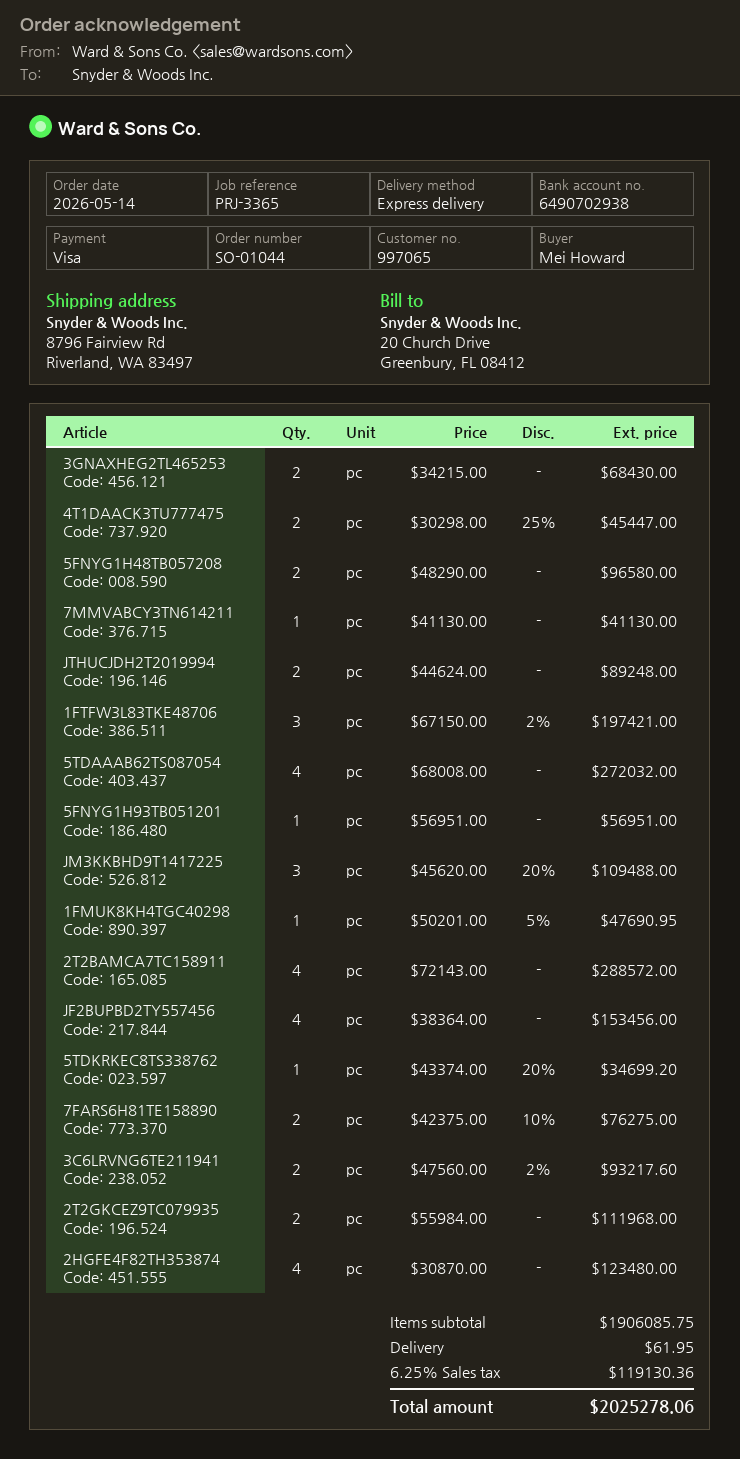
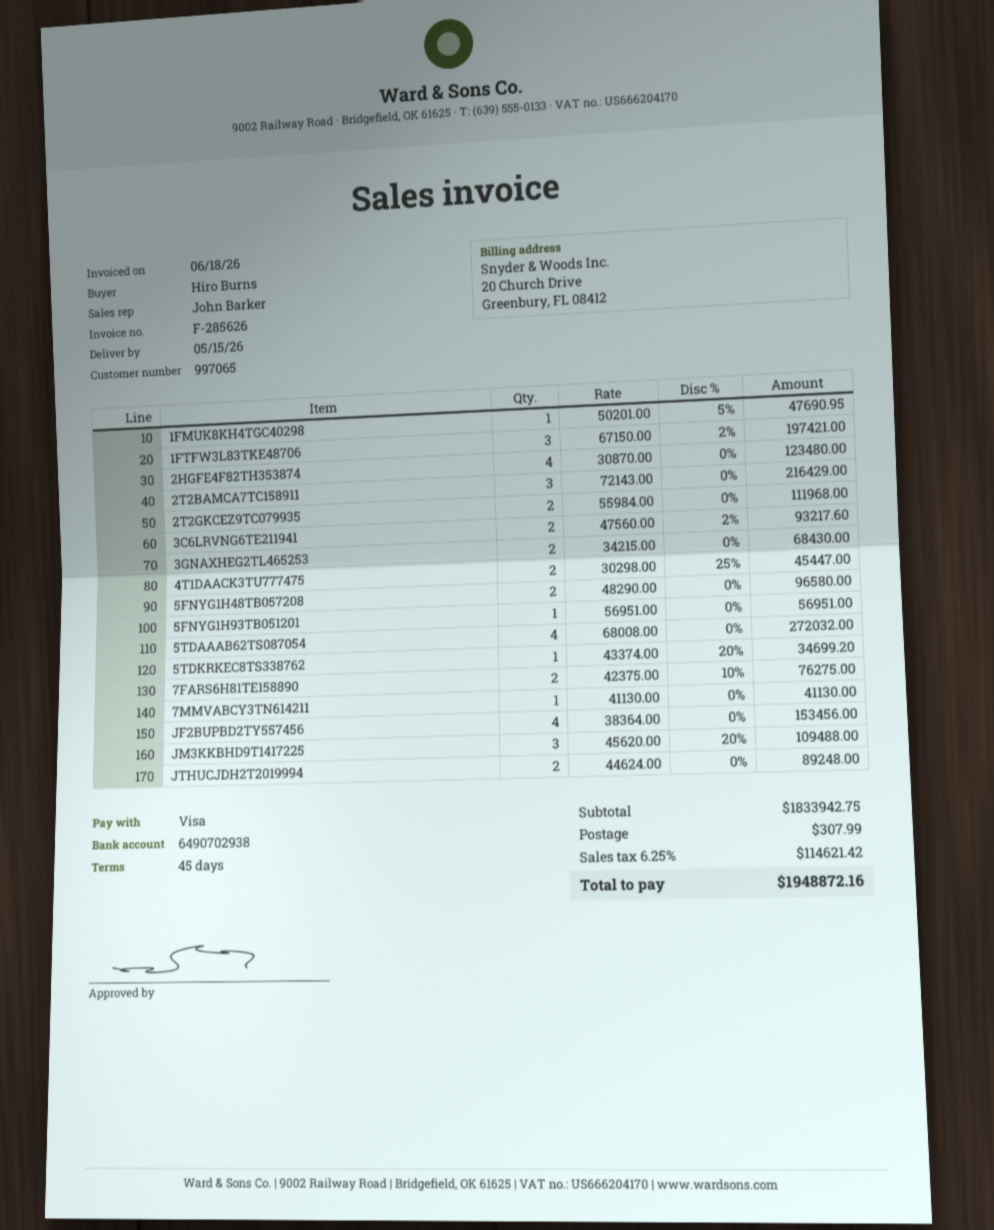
ordered by: Mei Howard -> Hiro Burns
2T2BAMCA7TC158911: 4 x 72143.00 = 288572.00 -> 3 x 72143.00 = 216429.00
subtotal: 1906085.75 -> 1833942.75
shipping: 61.95 -> 307.99
tax: 6.25% = 119130.36 -> 6.25% = 114621.42
total: 2025278.06 -> 1948872.16

